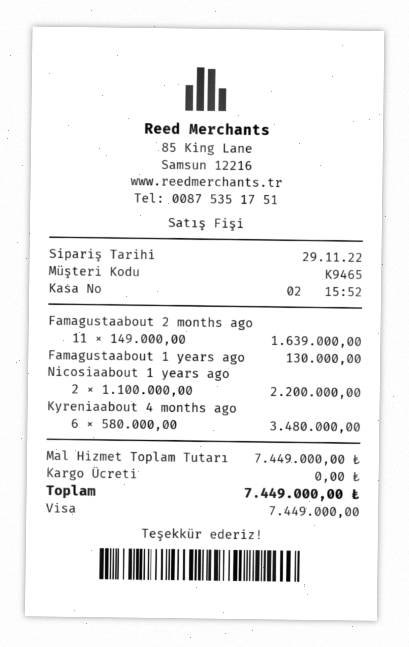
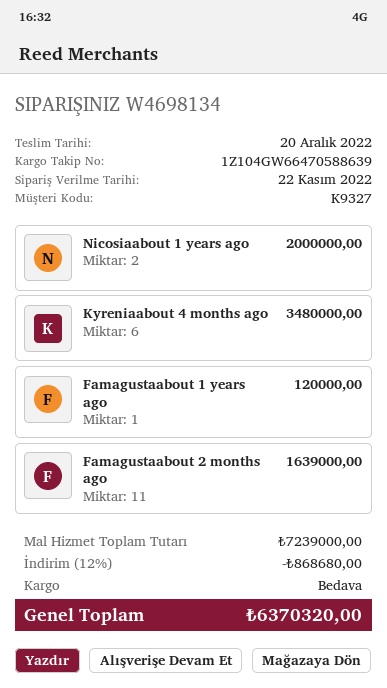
order date: 2022-11-29 -> 2022-11-22
customer number: K9465 -> K9327
Famagustaabout 1 years ago: 1 for 130000.00 -> 1 for 120000.00
Nicosiaabout 1 years ago: 2 for 2200000.00 -> 2 for 2000000.00
subtotal: 7449000.00 -> 7239000.00
discount: none -> 12% = 868680.00
total: 7449000.00 -> 6370320.00

